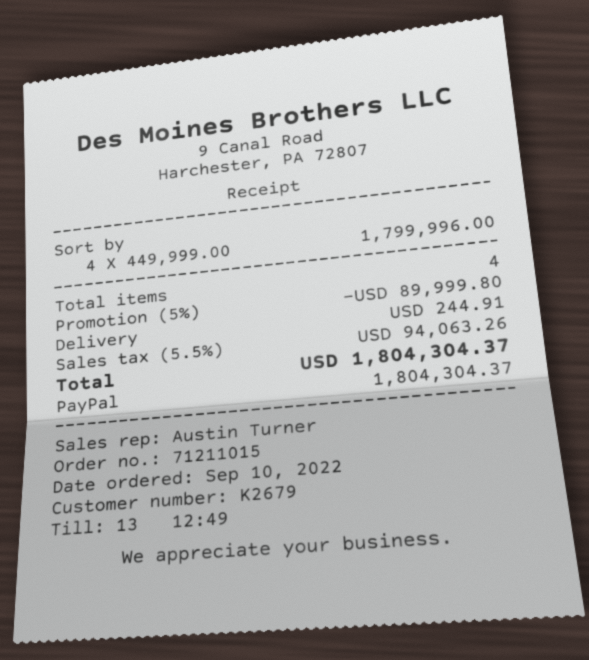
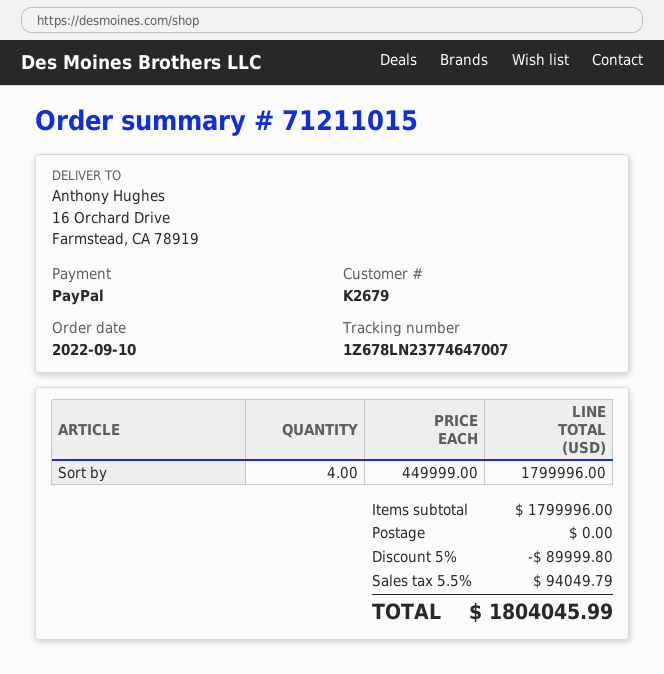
shipping: 244.91 -> 0.00
tax: 5.5% = 94063.26 -> 5.5% = 94049.79
total: 1804304.37 -> 1804045.99

